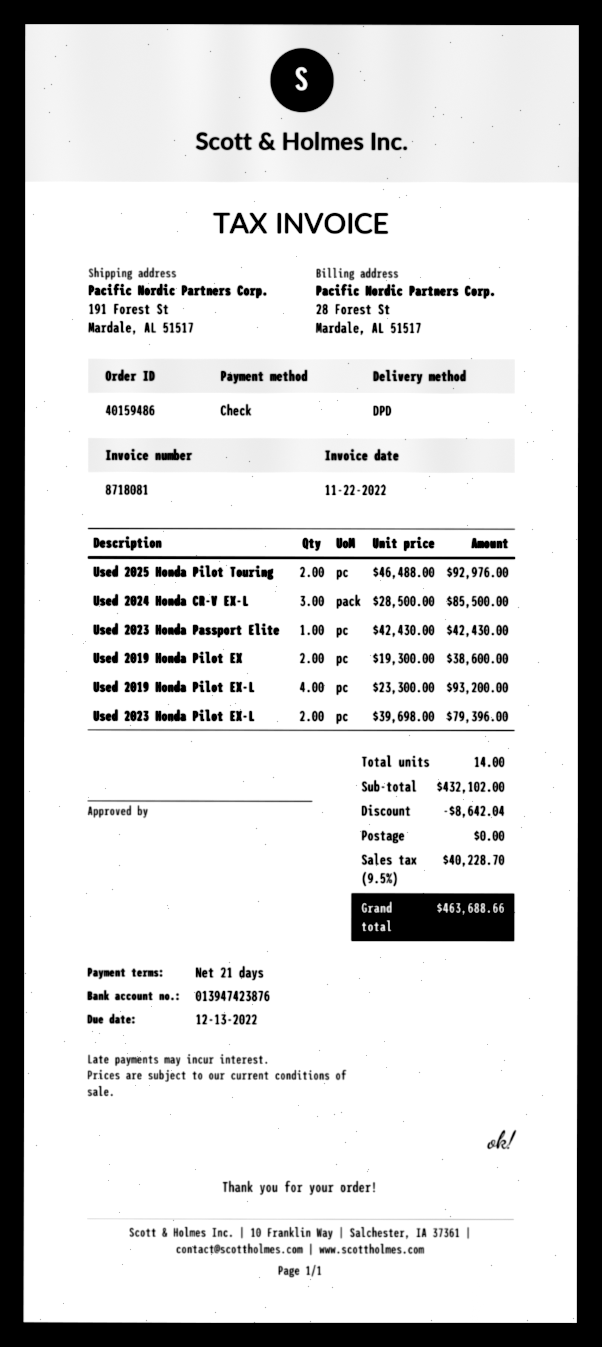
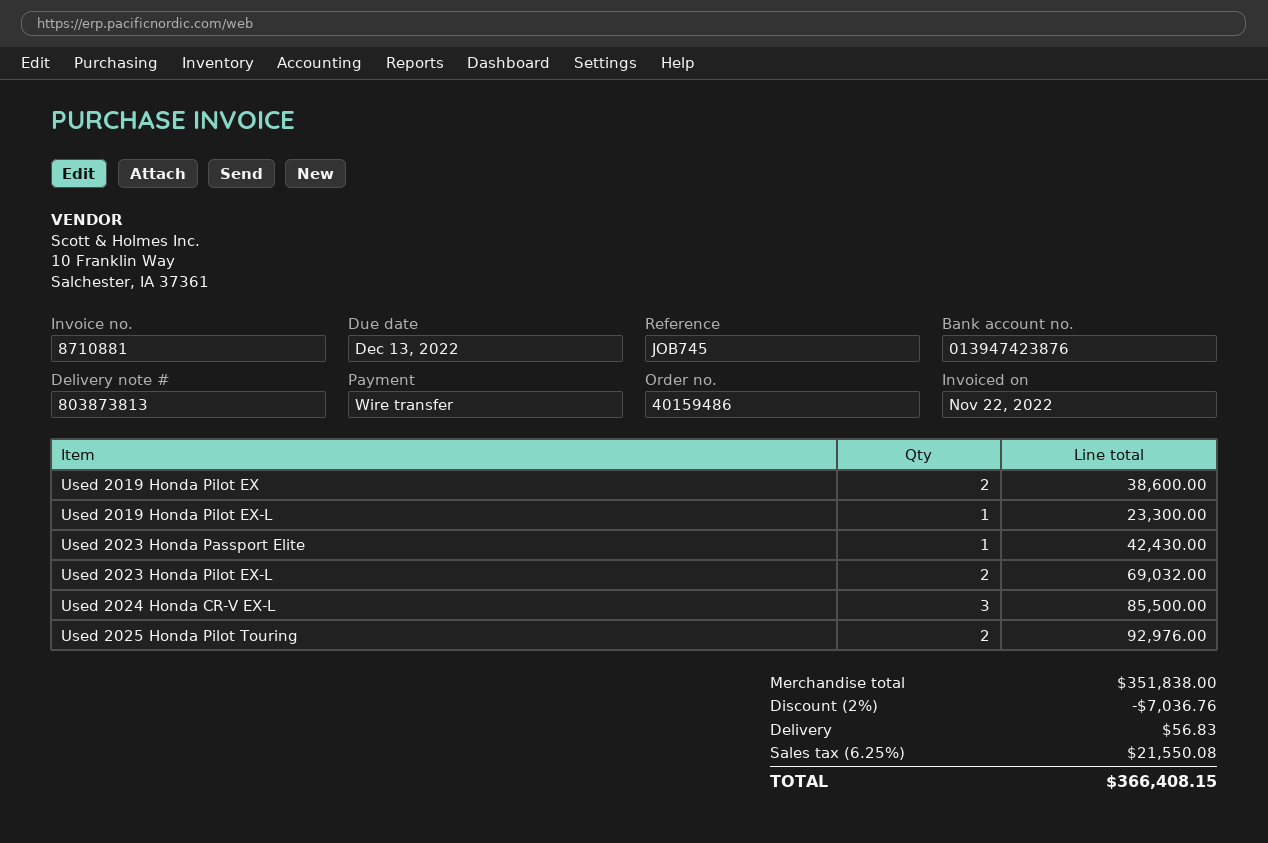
invoice number: 8718081 -> 8710881
payment method: cheque -> bank transfer
Used 2019 Honda Pilot EX-L: 4 for 93200.00 -> 1 for 23300.00
Used 2023 Honda Pilot EX-L: 2 for 79396.00 -> 2 for 69032.00
subtotal: 432102.00 -> 351838.00
discount: 8642.04 -> 7036.76
shipping: 0.00 -> 56.83
tax: 9.5% = 40228.70 -> 6.25% = 21550.08
total: 463688.66 -> 366408.15

